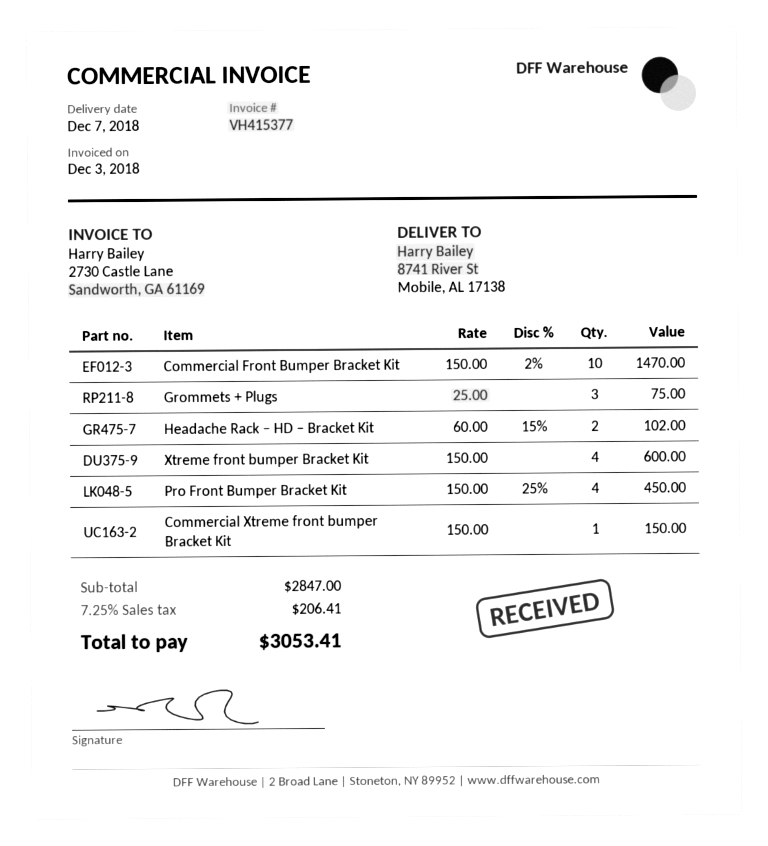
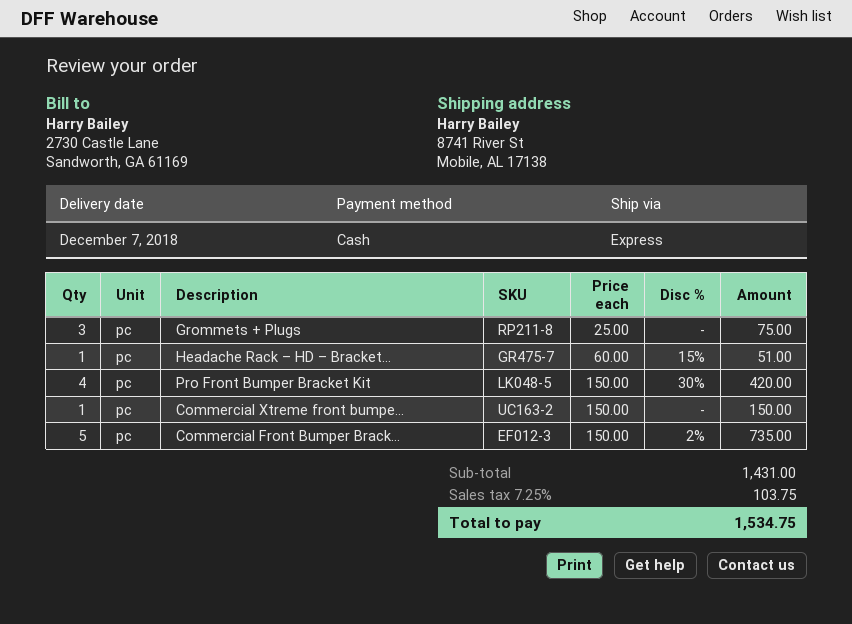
Commercial Front Bumper Bracket Kit: 10 x 150.00 - 2% = 1470.00 -> 5 x 150.00 - 2% = 735.00
Headache Rack – HD – Bracket Kit: 2 x 60.00 - 15% = 102.00 -> 1 x 60.00 - 15% = 51.00
Xtreme front bumper Bracket Kit: 4 x 150.00 = 600.00 -> none
Pro Front Bumper Bracket Kit: 4 x 150.00 - 25% = 450.00 -> 4 x 150.00 - 30% = 420.00
subtotal: 2847.00 -> 1431.00
tax: 7.25% = 206.41 -> 7.25% = 103.75
total: 3053.41 -> 1534.75

